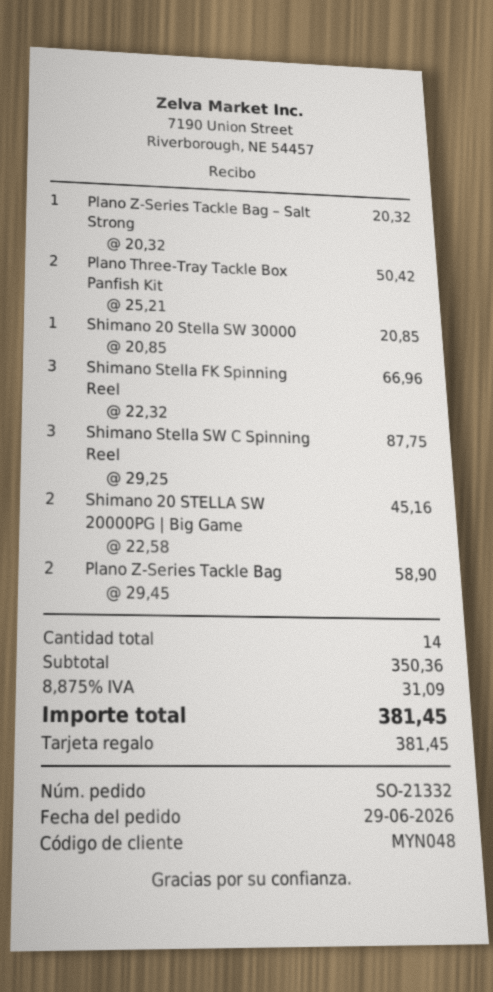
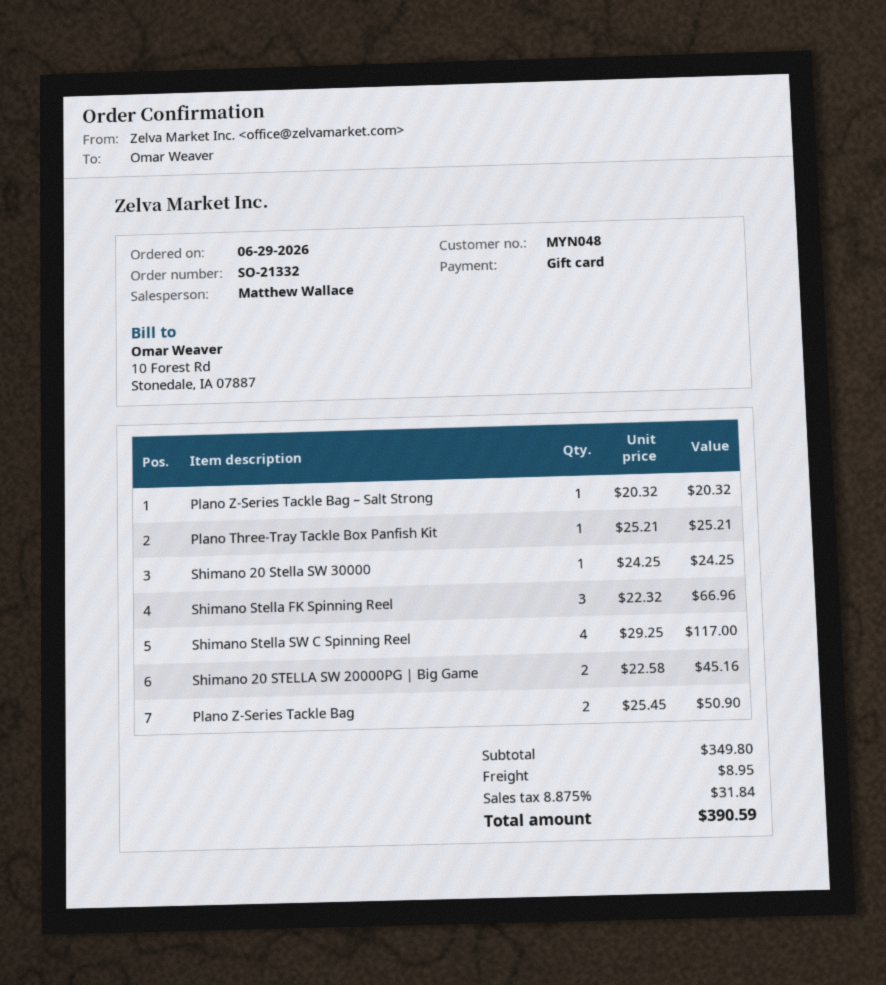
Plano Three-Tray Tackle Box Panfish Kit: 2 x 25.21 = 50.42 -> 1 x 25.21 = 25.21
Shimano 20 Stella SW 30000: 1 x 20.85 = 20.85 -> 1 x 24.25 = 24.25
Shimano Stella SW C Spinning Reel: 3 x 29.25 = 87.75 -> 4 x 29.25 = 117.00
Plano Z-Series Tackle Bag: 2 x 29.45 = 58.90 -> 2 x 25.45 = 50.90
subtotal: 350.36 -> 349.80
shipping: none -> 8.95
tax: 8.875% = 31.09 -> 8.875% = 31.84
total: 381.45 -> 390.59

